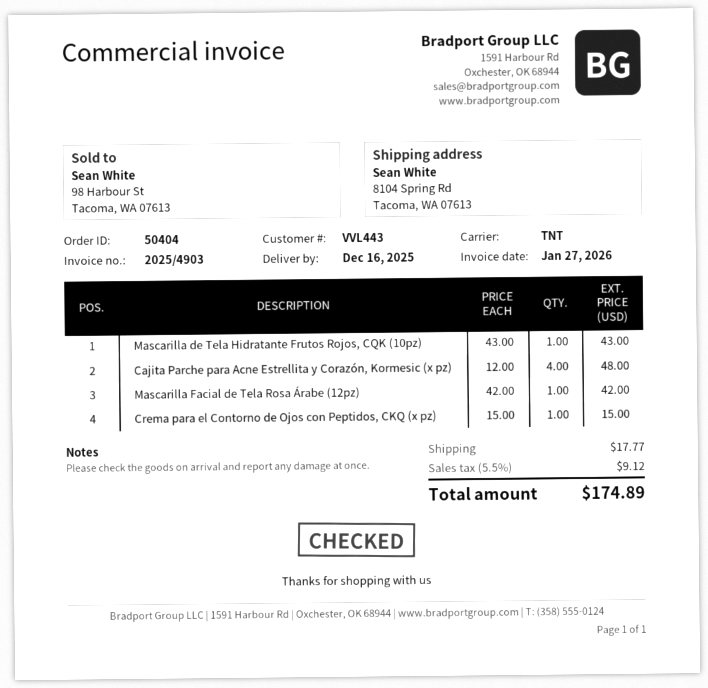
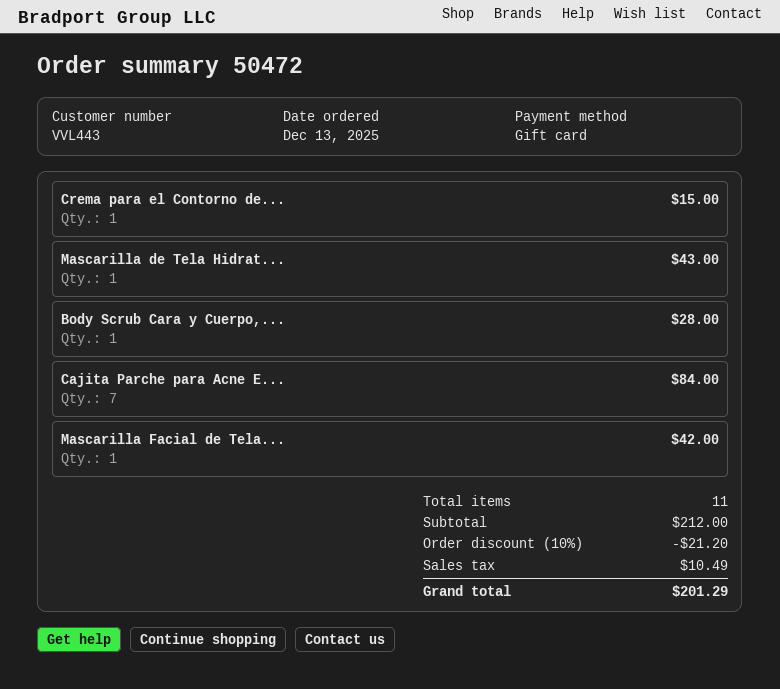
order number: 50404 -> 50472
Cajita Parche para Acne Estrellita y Corazón, Kormesic (x pz): 4 for 48.00 -> 7 for 84.00
Body Scrub Cara y Cuerpo,...: none -> 1 for 28.00
discount: none -> 10% = 21.20
shipping: 17.77 -> none
tax: 9.12 -> 10.49
total: 174.89 -> 201.29

